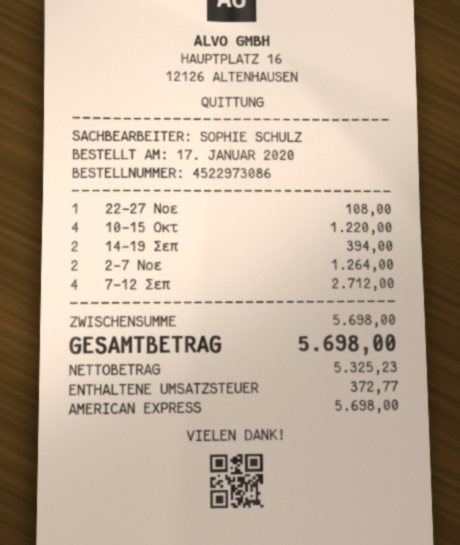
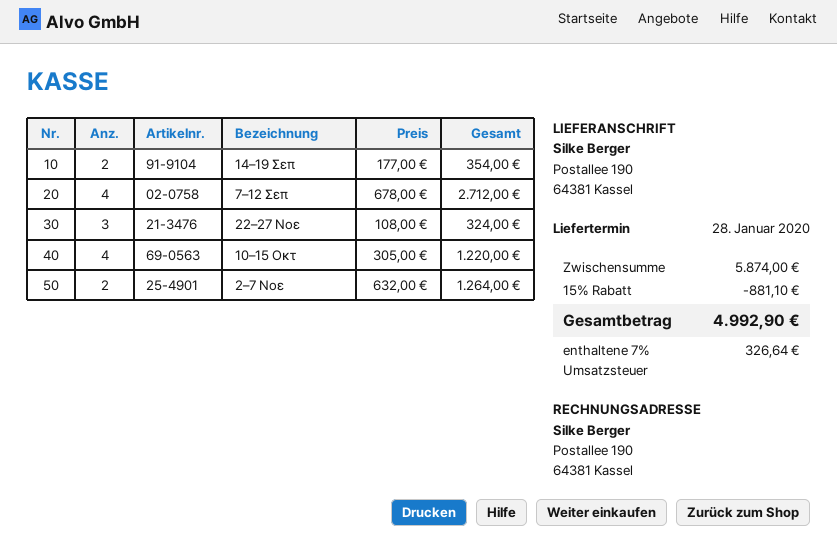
22–27 Νοε: 1 for 108.00 -> 3 for 324.00
14–19 Σεπ: 2 for 394.00 -> 2 for 354.00
subtotal: 5698.00 -> 5874.00
discount: none -> 15% = 881.10
tax: 372.77 -> 326.64
total: 5698.00 -> 4992.90

